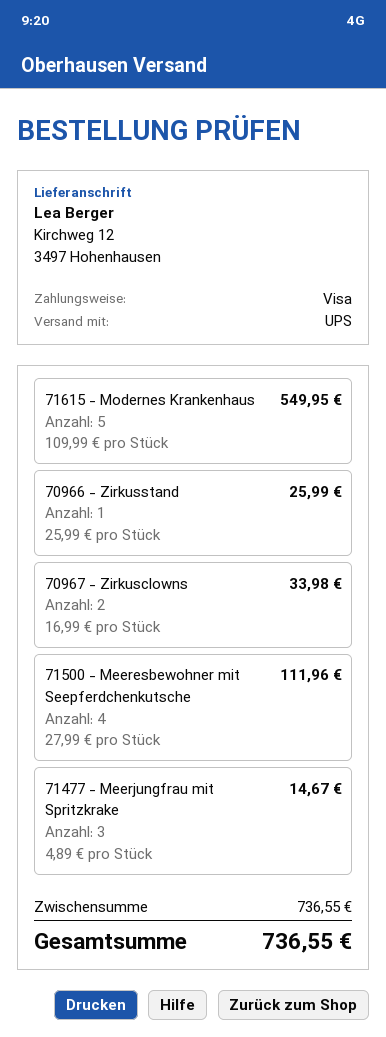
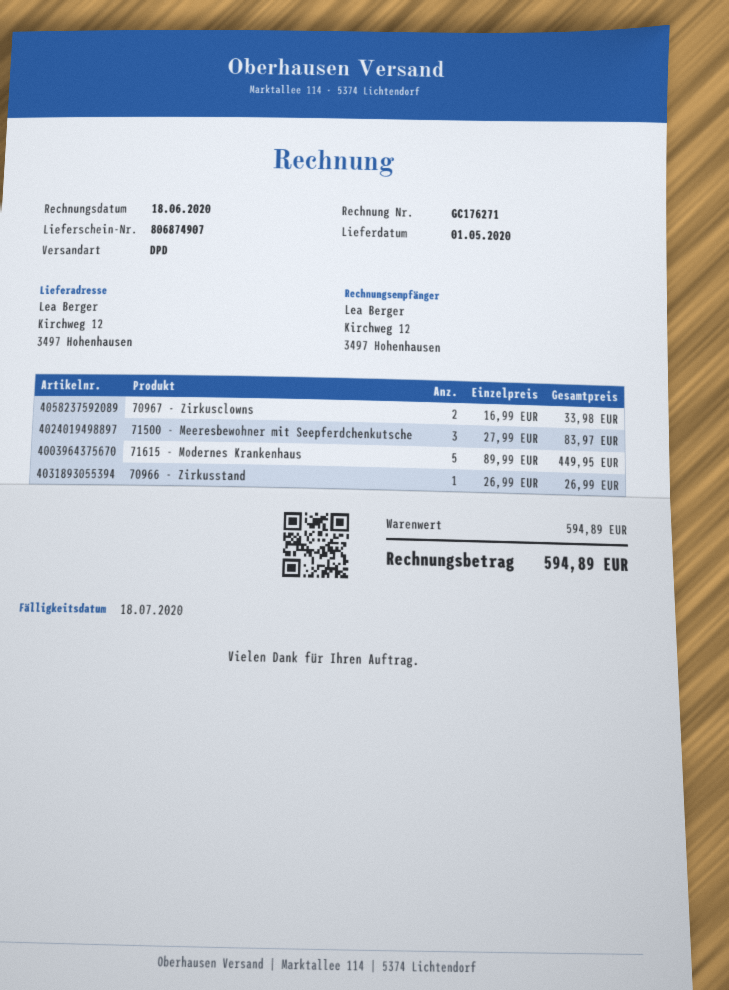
shipping method: UPS -> DPD
71615 - Modernes Krankenhaus: 5 x 109.99 = 549.95 -> 5 x 89.99 = 449.95
70966 - Zirkusstand: 1 x 25.99 = 25.99 -> 1 x 26.99 = 26.99
71500 - Meeresbewohner mit Seepferdchenkutsche: 4 x 27.99 = 111.96 -> 3 x 27.99 = 83.97
71477 - Meerjungfrau mit Spritzkrake: 3 x 4.89 = 14.67 -> none
subtotal: 736.55 -> 594.89
total: 736.55 -> 594.89

